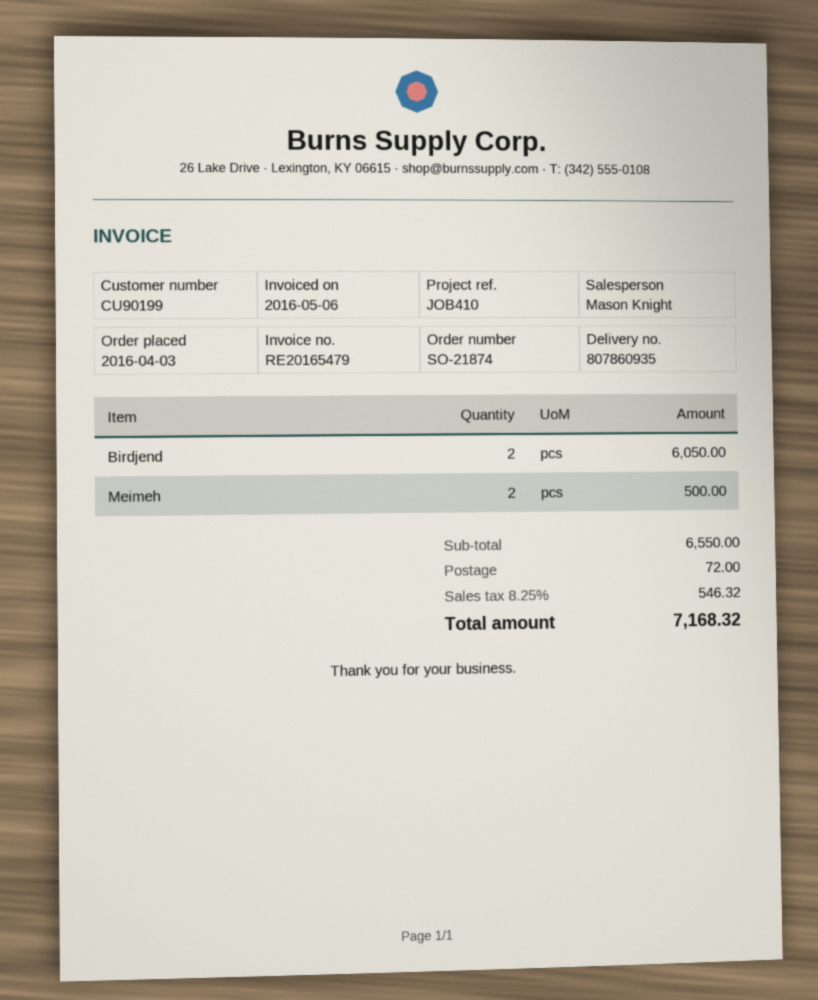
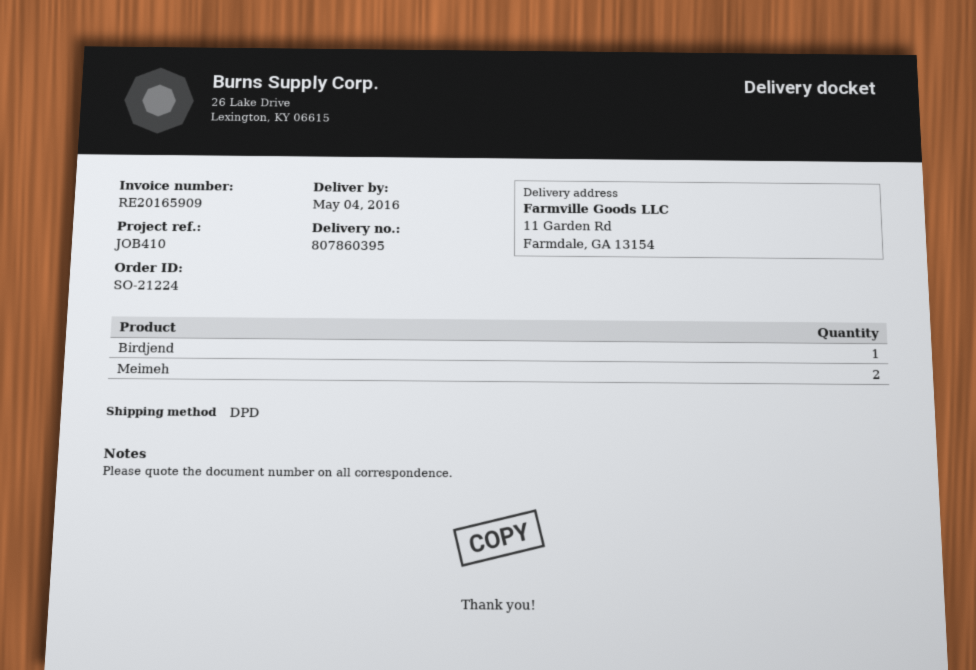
order number: SO-21874 -> SO-21224
delivery note number: 807860935 -> 807860395
invoice number: RE20165479 -> RE20165909
Birdjend: 2 -> 1

